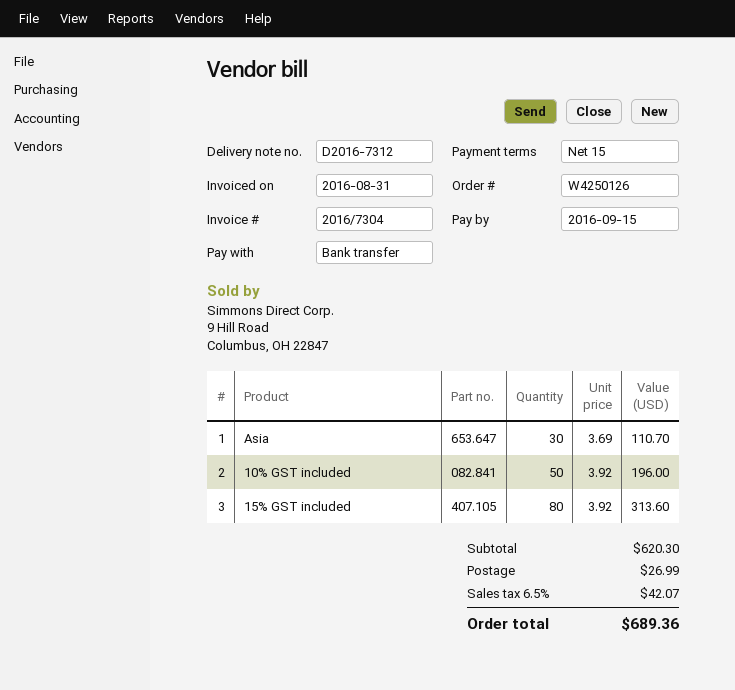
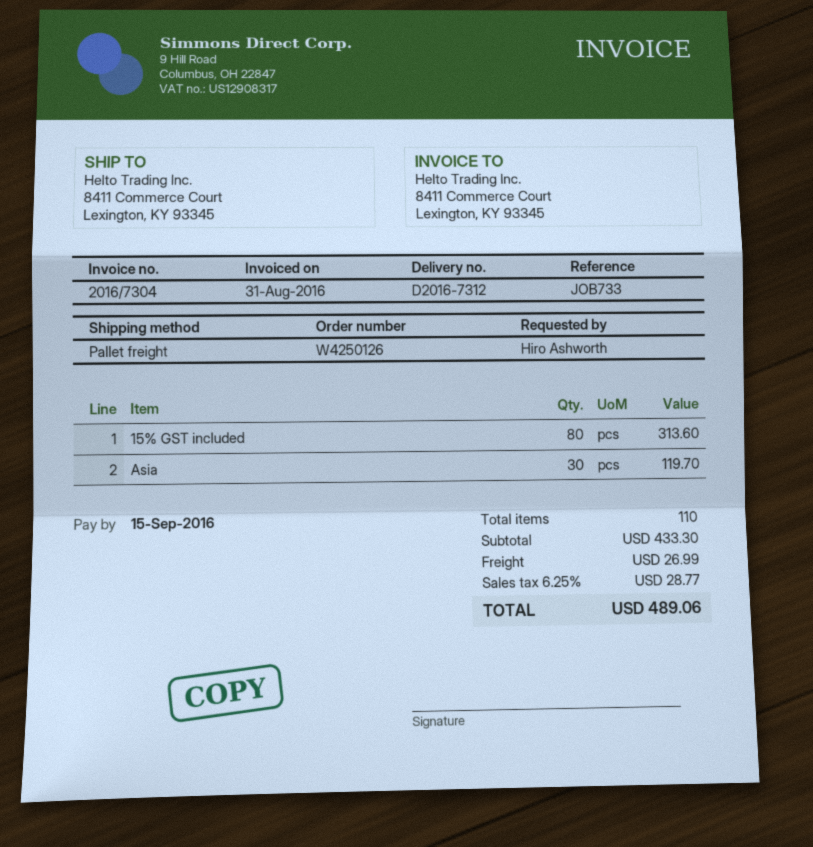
Asia: 30 for 110.70 -> 30 for 119.70
10% GST included: 50 for 196.00 -> none
subtotal: 620.30 -> 433.30
tax: 6.5% = 42.07 -> 6.25% = 28.77
total: 689.36 -> 489.06

